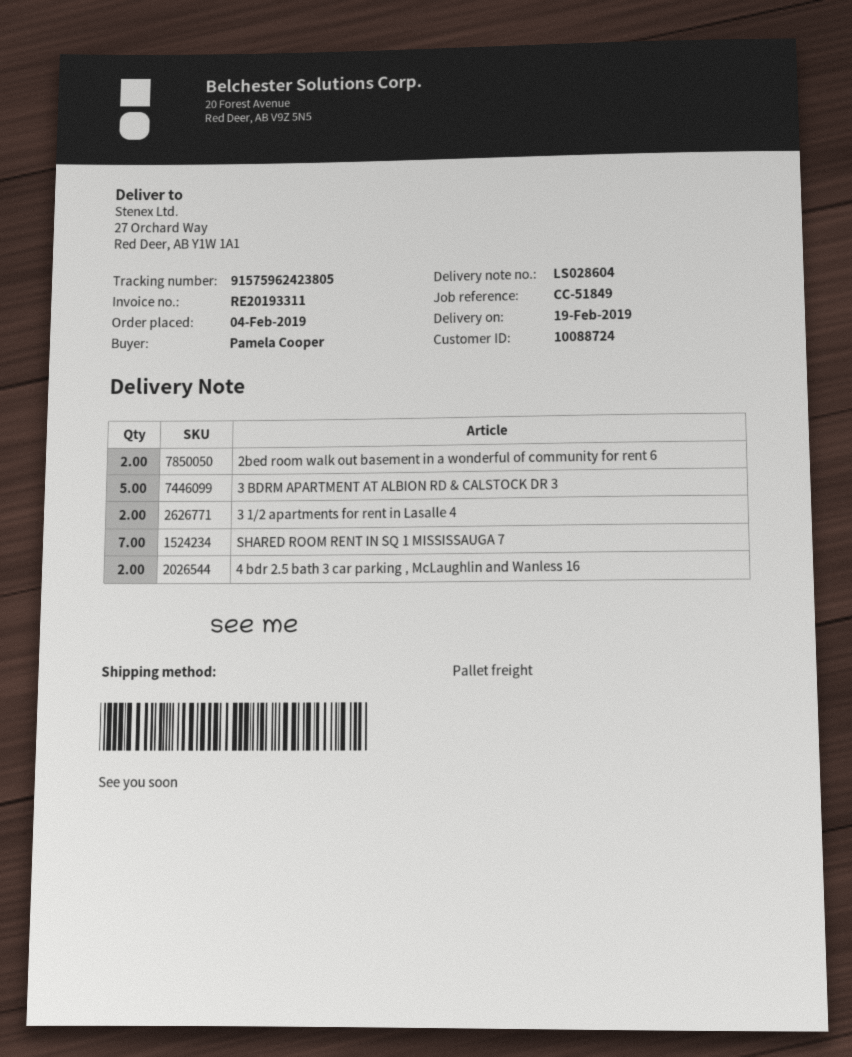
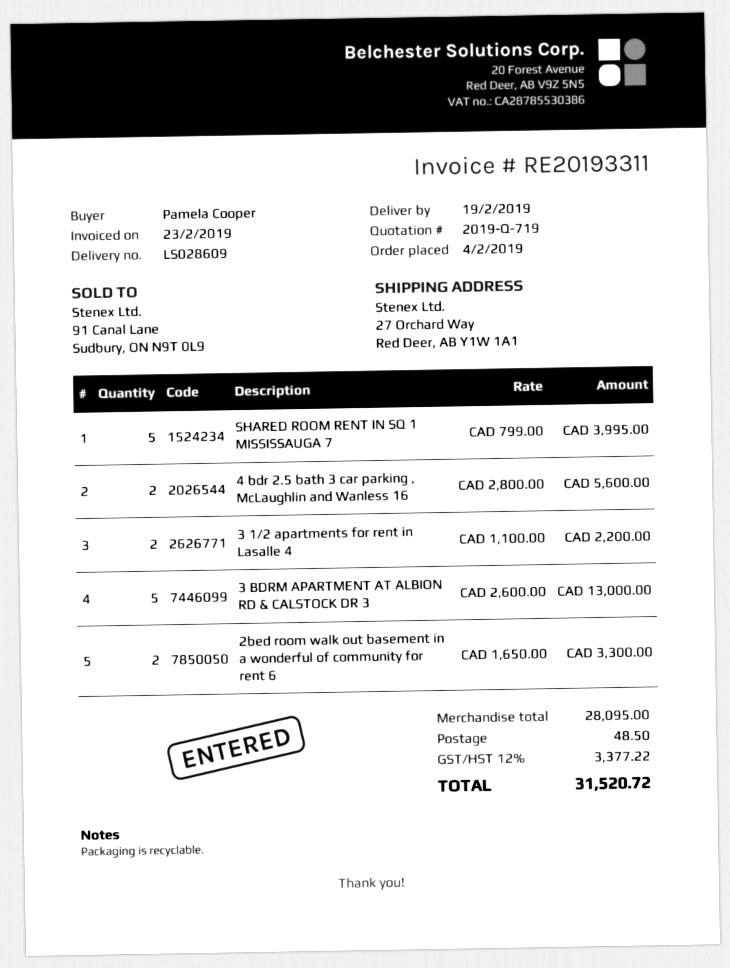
delivery note number: LS028604 -> LS028609
SHARED ROOM RENT IN SQ 1 MISSISSAUGA 7: 7 -> 5

